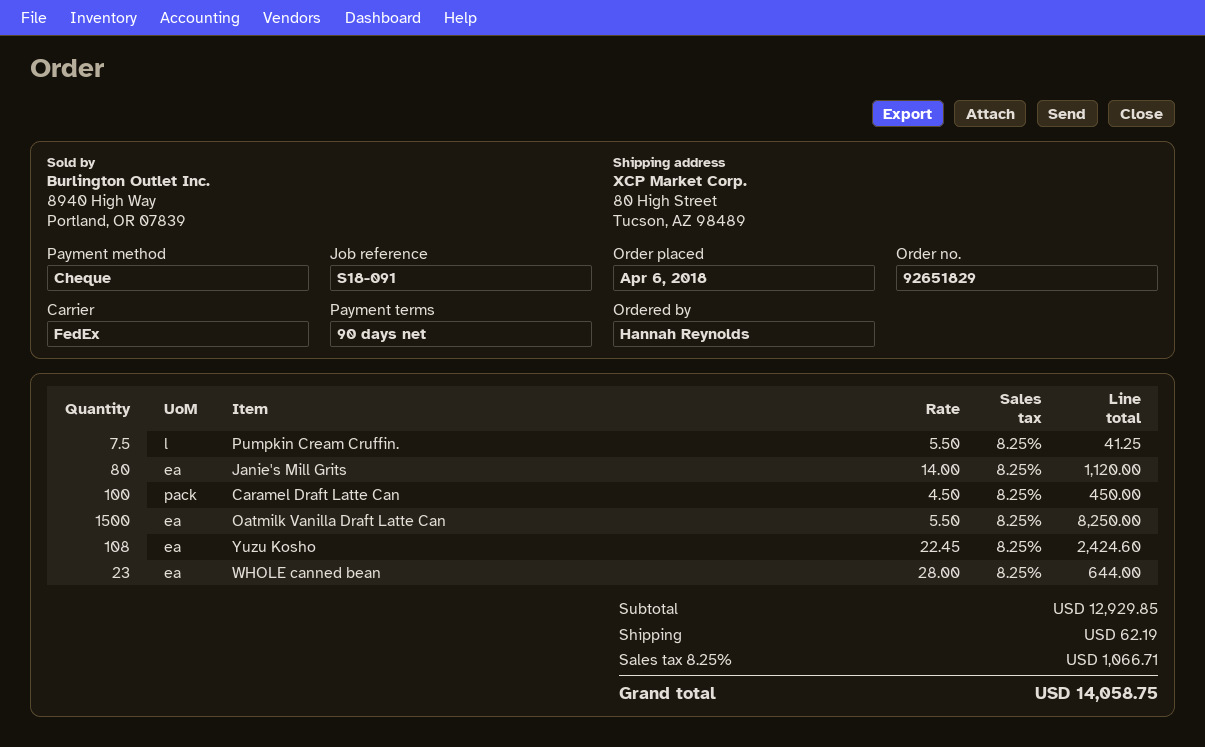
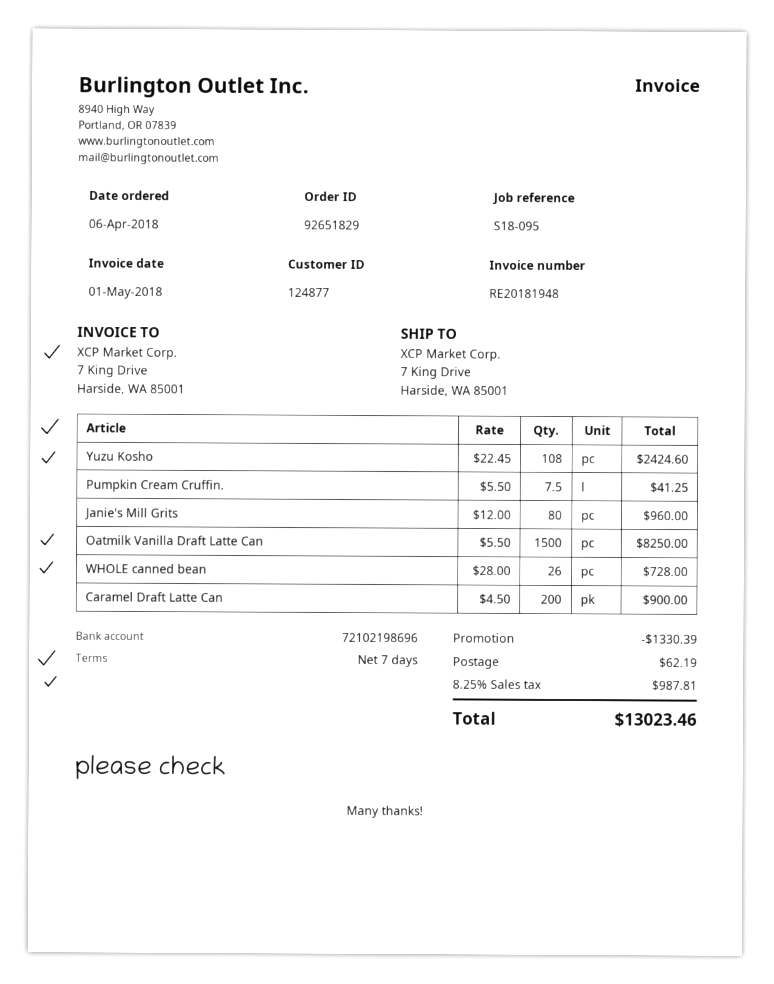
payment terms: 90 days -> 7 days
reference: S18-091 -> S18-095
ship to: 80 High Street, Tucson, AZ 98489 -> 7 King Drive, Harside, WA 85001
Janie's Mill Grits: 80 x 14.00 = 1120.00 -> 80 x 12.00 = 960.00
Caramel Draft Latte Can: 100 x 4.50 = 450.00 -> 200 x 4.50 = 900.00
WHOLE canned bean: 23 x 28.00 = 644.00 -> 26 x 28.00 = 728.00
discount: none -> 1330.39
tax: 8.25% = 1066.71 -> 8.25% = 987.81
total: 14058.75 -> 13023.46

